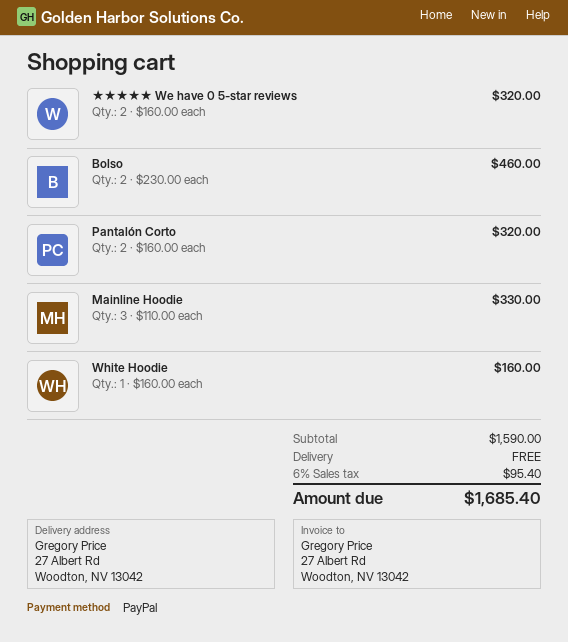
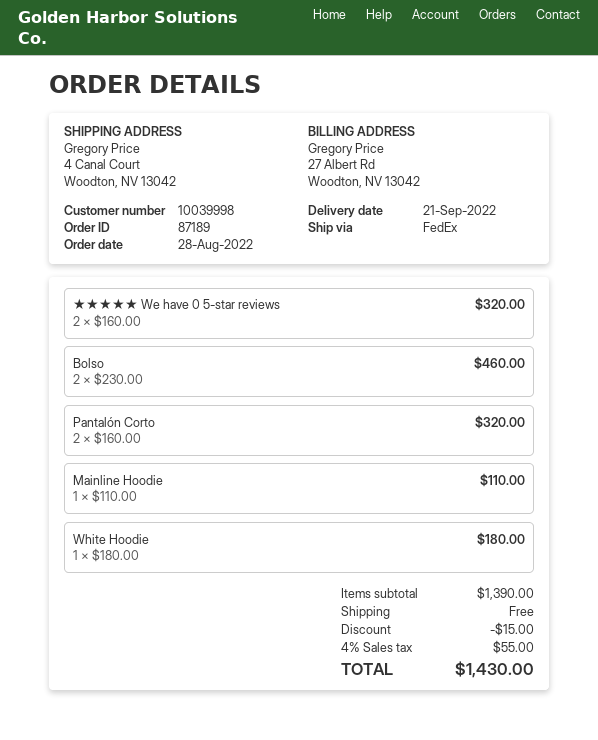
ship to: 27 Albert Rd, Woodton, NV 13042 -> 4 Canal Court, Woodton, NV 13042
Mainline Hoodie: 3 x 110.00 = 330.00 -> 1 x 110.00 = 110.00
White Hoodie: 1 x 160.00 = 160.00 -> 1 x 180.00 = 180.00
subtotal: 1590.00 -> 1390.00
discount: none -> 15.00
tax: 6% = 95.40 -> 4% = 55.00
total: 1685.40 -> 1430.00

